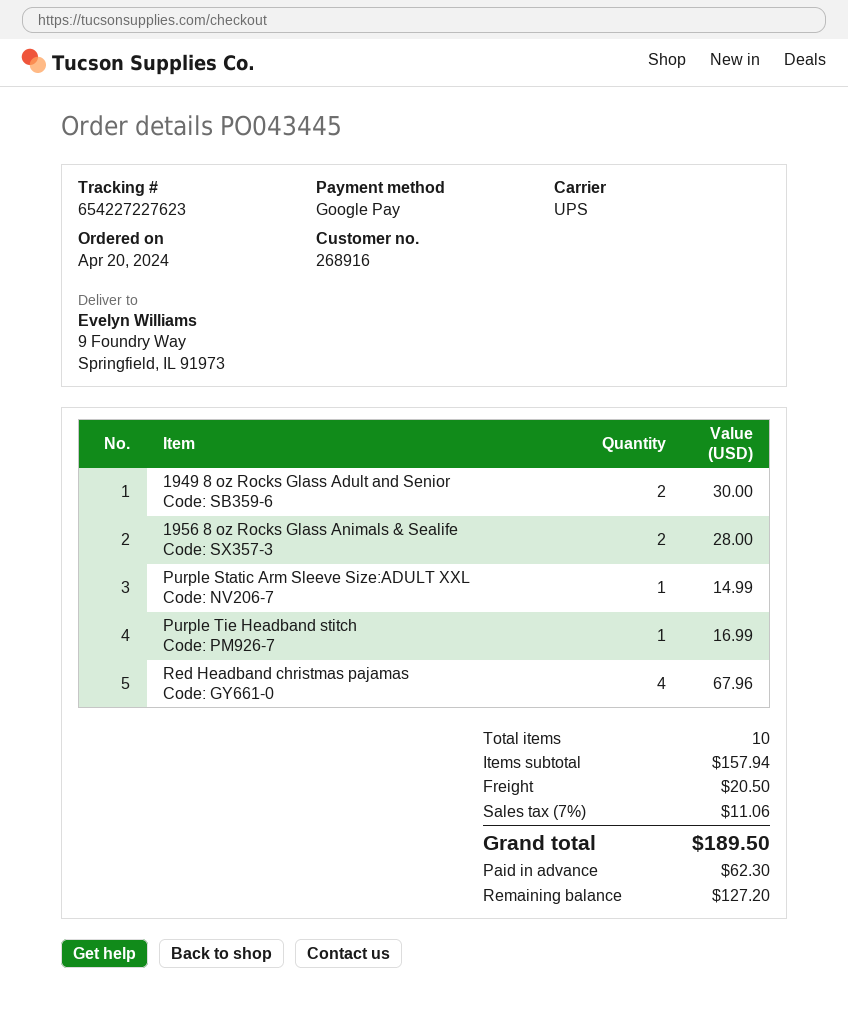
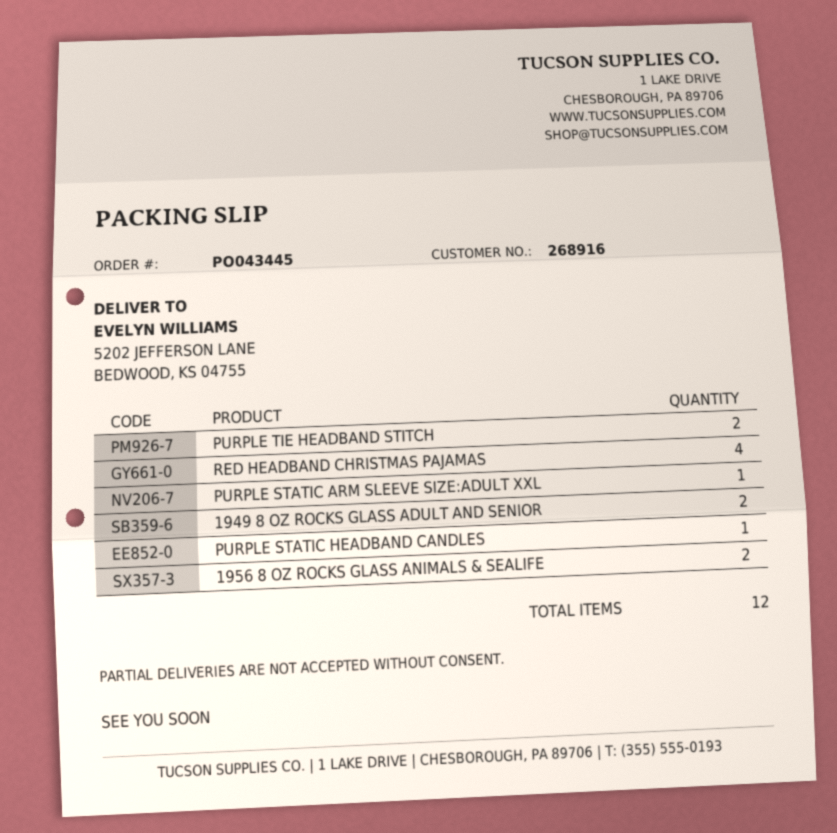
ship to: 9 Foundry Way, Springfield, IL 91973 -> 5202 JEFFERSON LANE, BEDWOOD, KS 04755
Purple Tie Headband stitch: 1 -> 2
PURPLE STATIC HEADBAND CANDLES: none -> 1
total quantity: 10 -> 12

